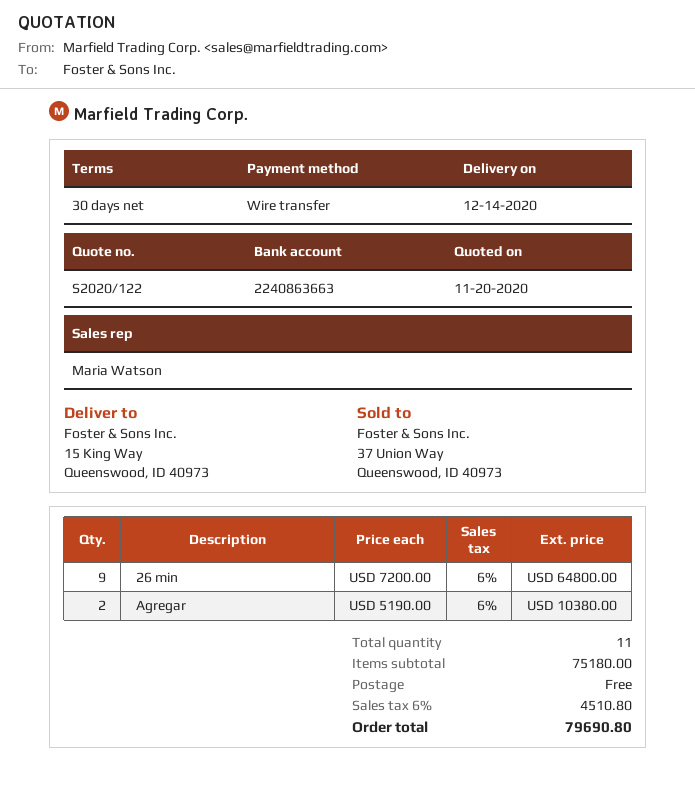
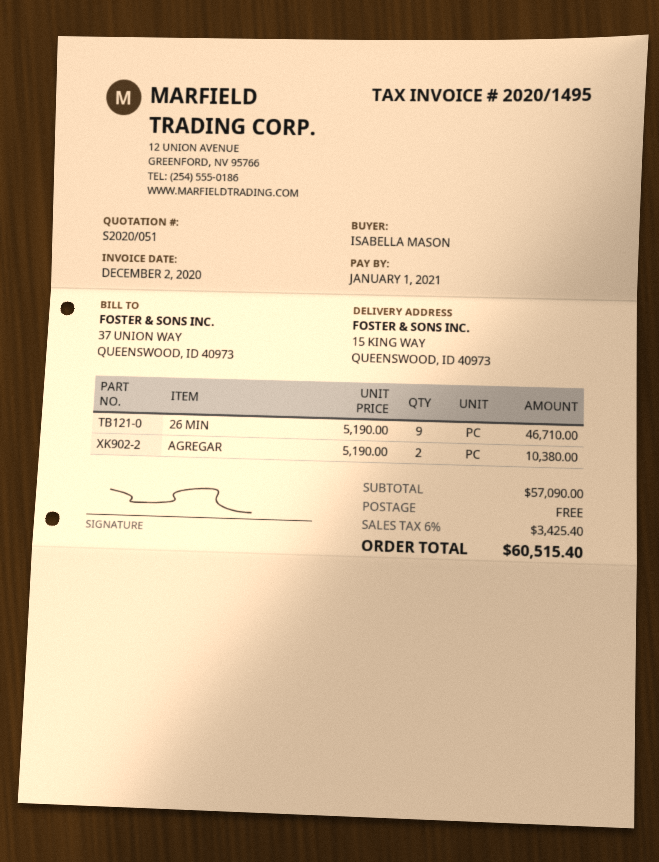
quote number: S2020/122 -> S2020/051
26 min: 9 x 7200.00 = 64800.00 -> 9 x 5190.00 = 46710.00
subtotal: 75180.00 -> 57090.00
tax: 6% = 4510.80 -> 6% = 3425.40
total: 79690.80 -> 60515.40

